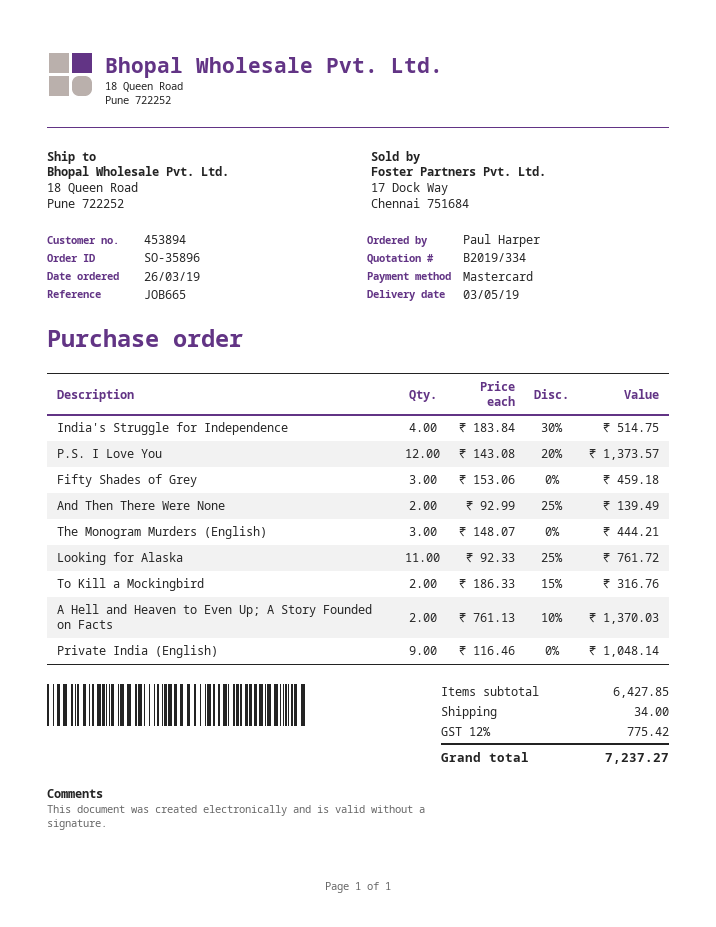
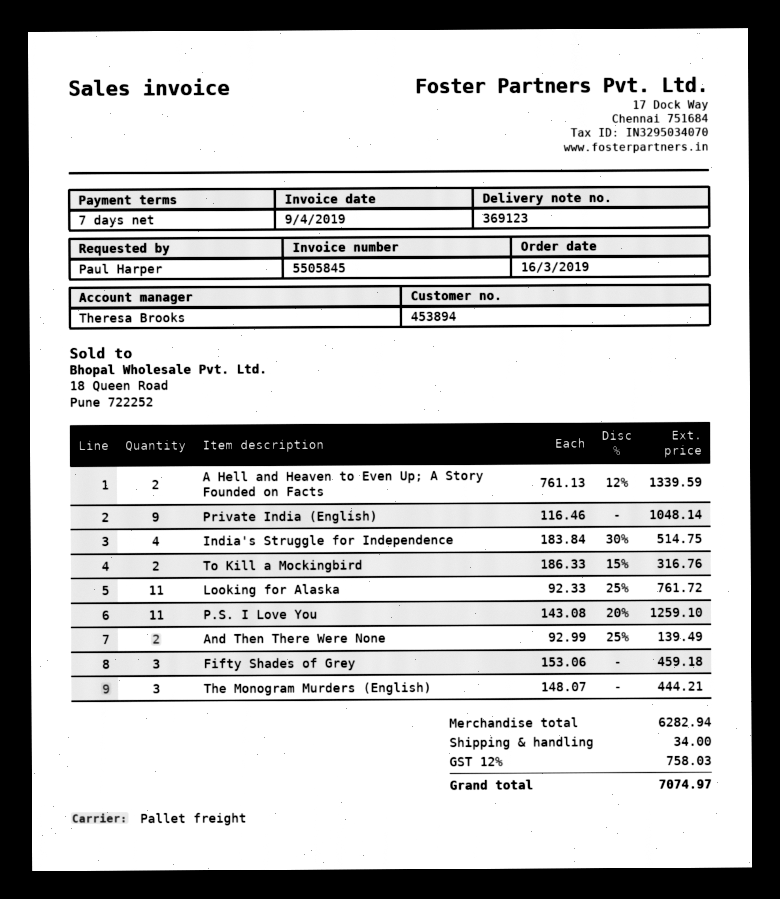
order date: 2019-03-26 -> 2019-03-16
P.S. I Love You: 12 x 143.08 - 20% = 1373.57 -> 11 x 143.08 - 20% = 1259.10
A Hell and Heaven to Even Up; A Story Founded on Facts: 2 x 761.13 - 10% = 1370.03 -> 2 x 761.13 - 12% = 1339.59
subtotal: 6427.85 -> 6282.94
tax: 12% = 775.42 -> 12% = 758.03
total: 7237.27 -> 7074.97

